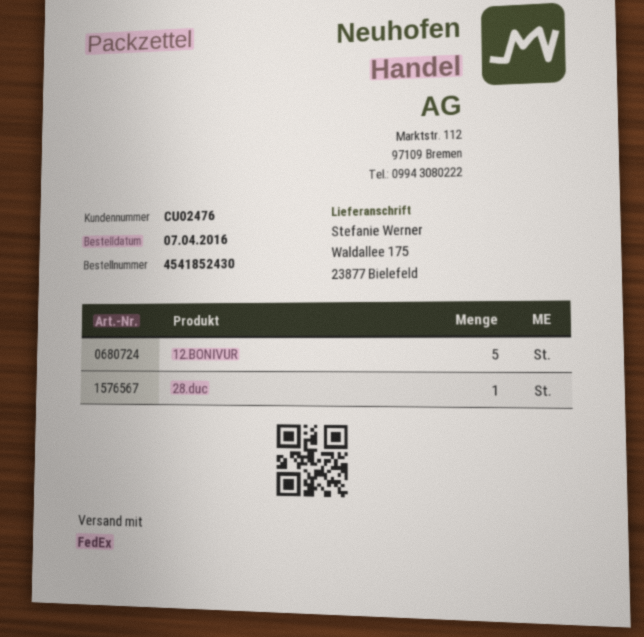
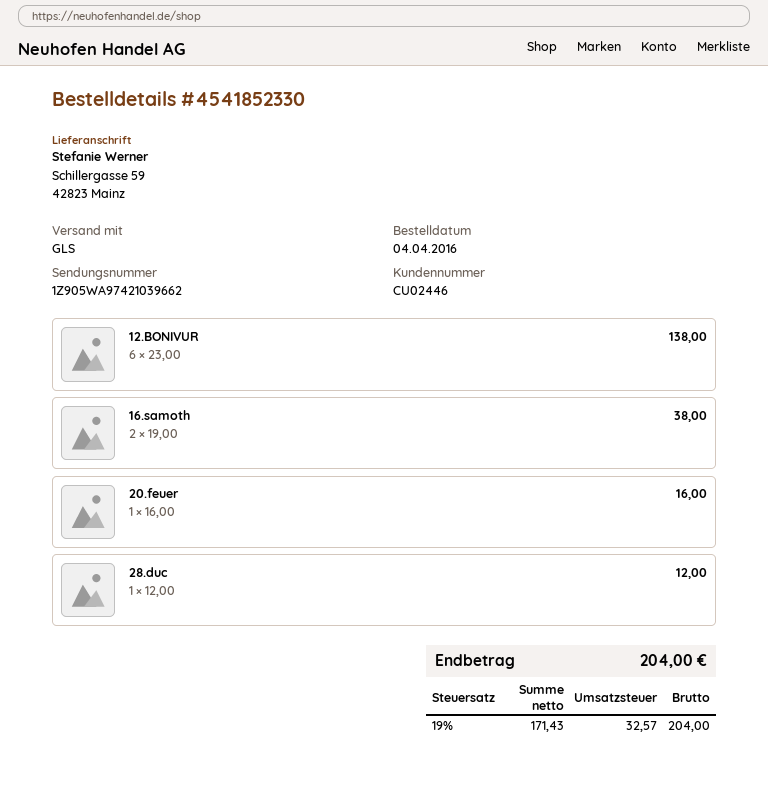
order number: 4541852430 -> 4541852330
order date: 2016-04-07 -> 2016-04-04
customer number: CU02476 -> CU02446
shipping method: FedEx -> GLS
ship to: Waldallee 175, 23877 Bielefeld -> Schillergasse 59, 42823 Mainz
12.BONIVUR: 5 -> 6
16.samoth: none -> 2
20.feuer: none -> 1

